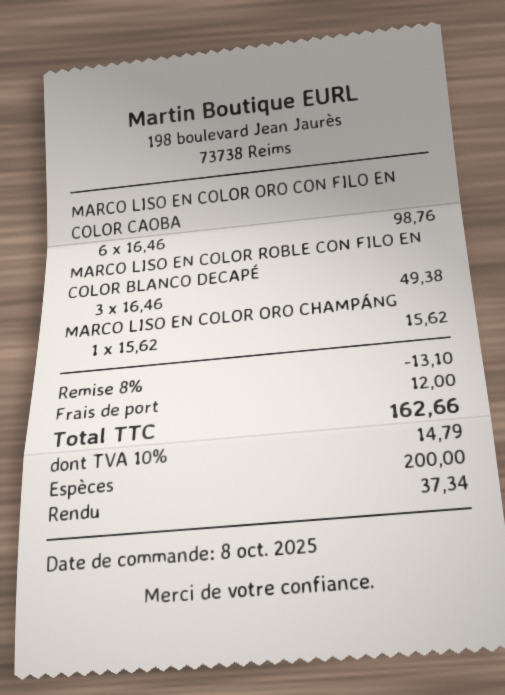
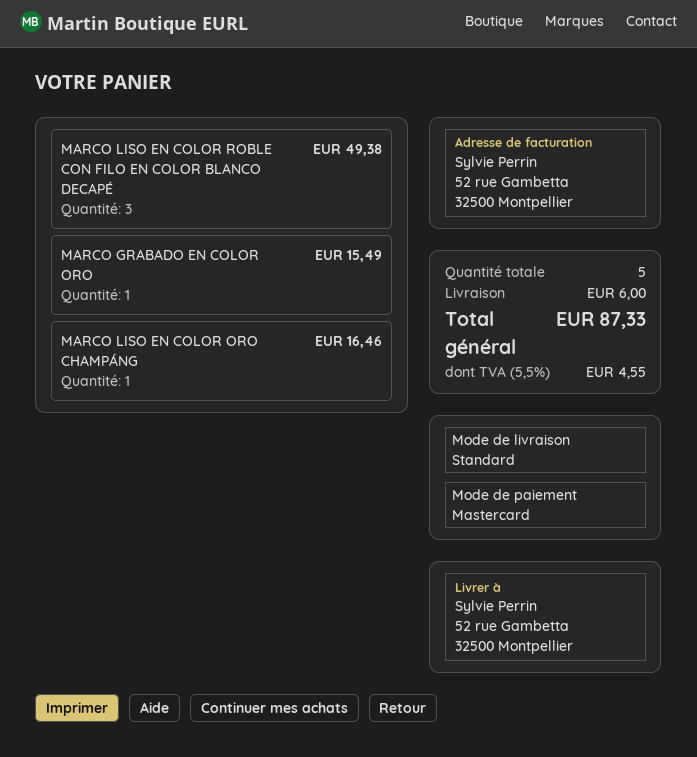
payment method: cash -> Mastercard
MARCO LISO EN COLOR ORO CON FILO EN COLOR CAOBA: 6 for 98.76 -> none
MARCO LISO EN COLOR ORO CHAMPÁNG: 1 for 15.62 -> 1 for 16.46
MARCO GRABADO EN COLOR ORO: none -> 1 for 15.49
discount: 8% = 13.10 -> none
shipping: 12.00 -> 6.00
tax: 10% = 14.79 -> 5.5% = 4.55
total: 162.66 -> 87.33

